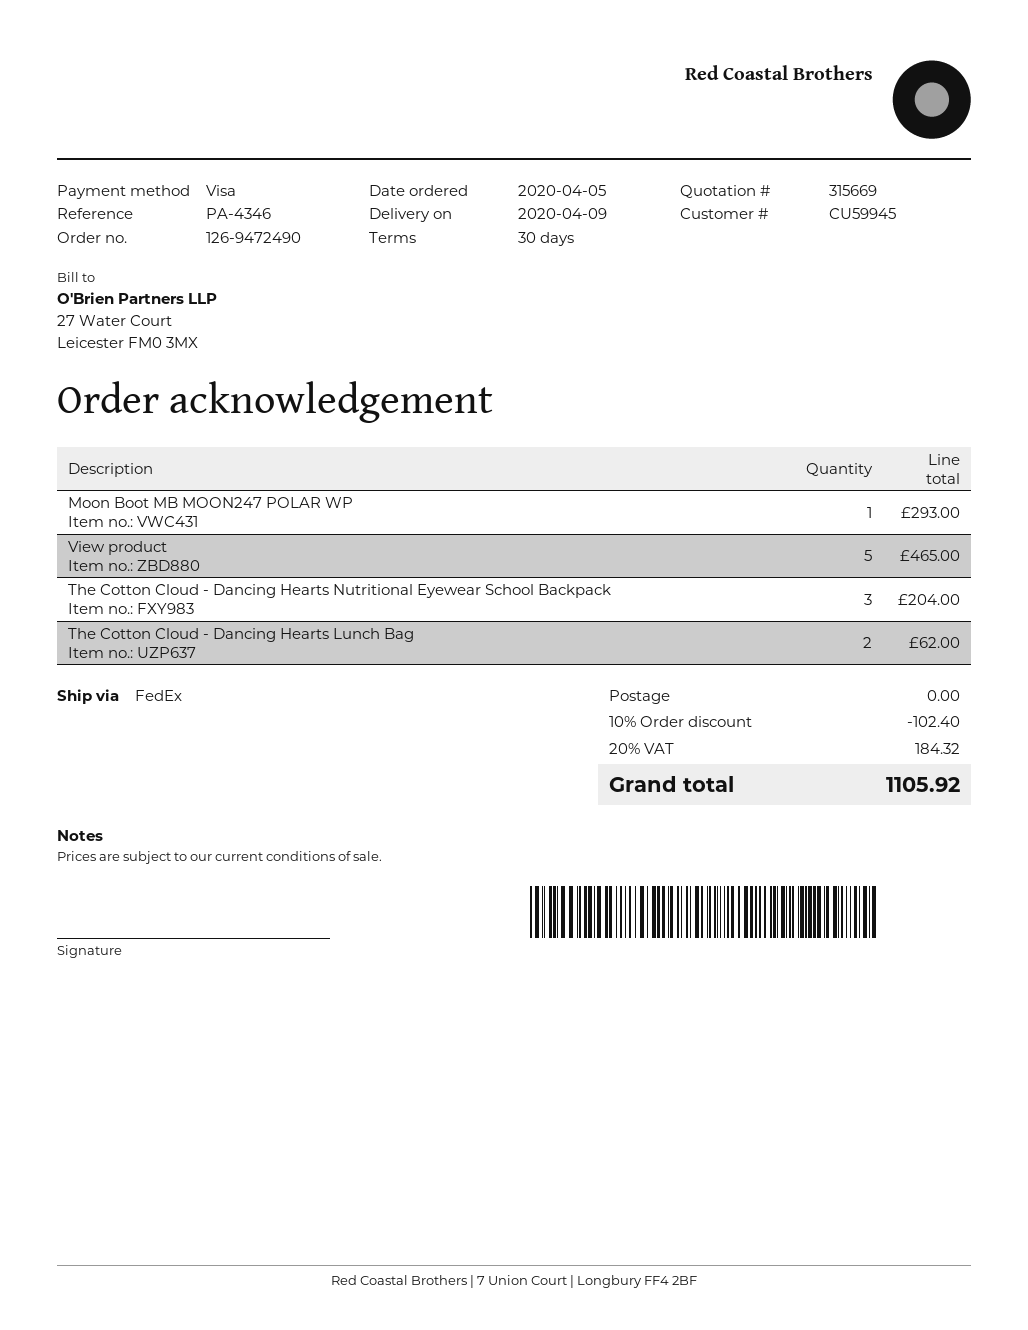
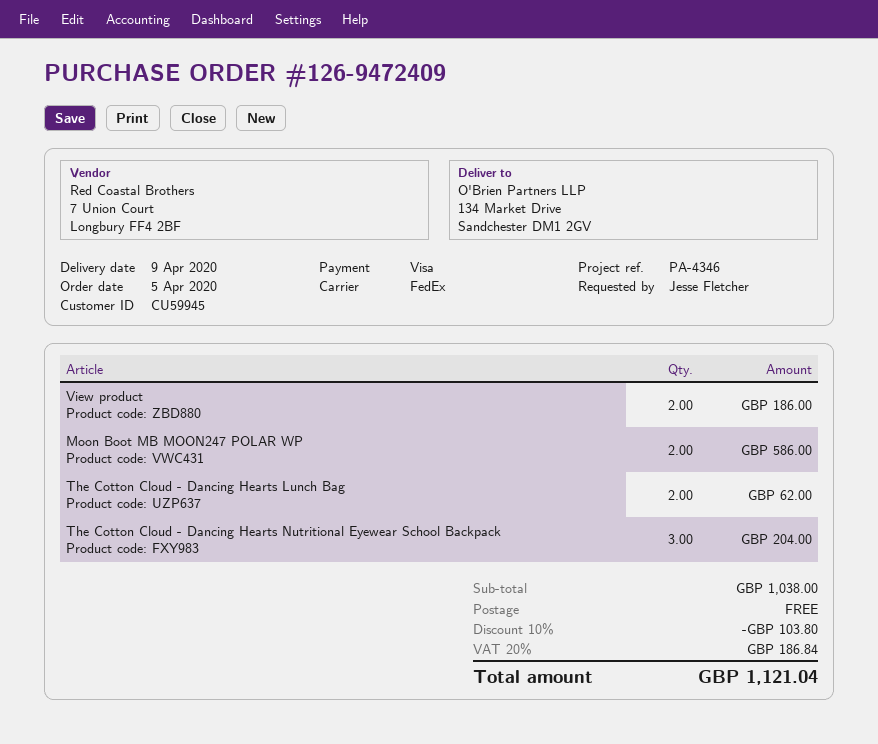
order number: 126-9472490 -> 126-9472409
Moon Boot MB MOON247 POLAR WP: 1 for 293.00 -> 2 for 586.00
View product: 5 for 465.00 -> 2 for 186.00
discount: 10% = 102.40 -> 10% = 103.80
tax: 20% = 184.32 -> 20% = 186.84
total: 1105.92 -> 1121.04

